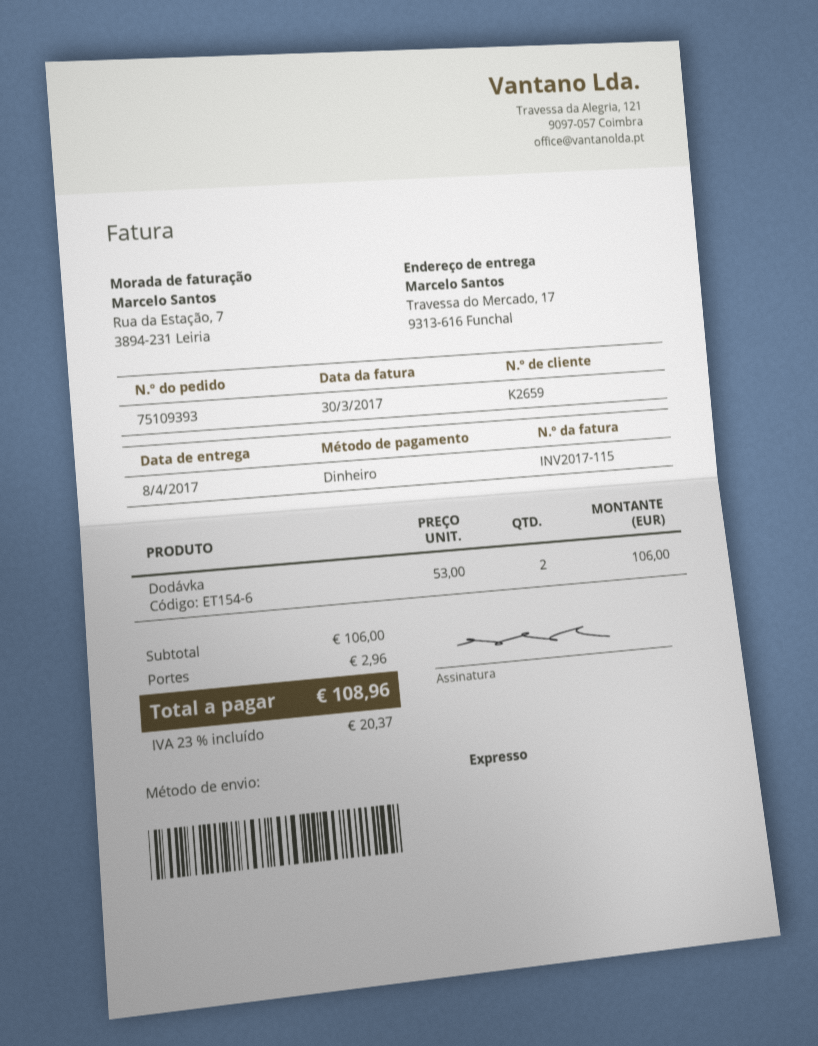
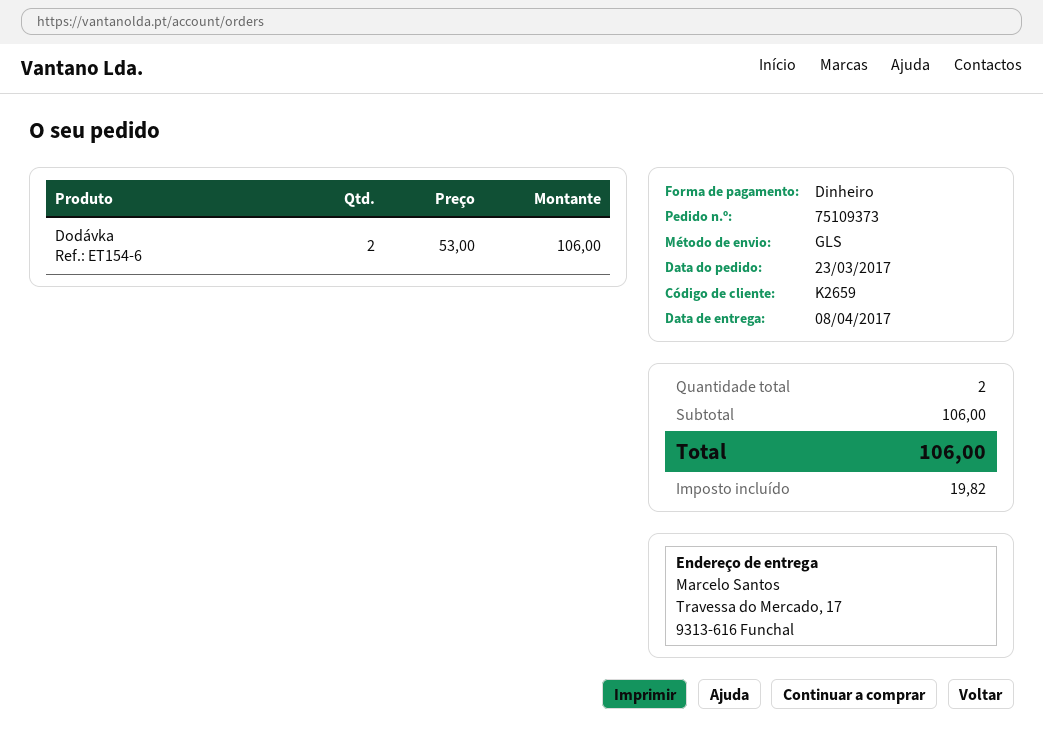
order number: 75109393 -> 75109373
shipping method: express -> GLS
shipping: 2.96 -> none
tax: 20.37 -> 19.82
total: 108.96 -> 106.00

